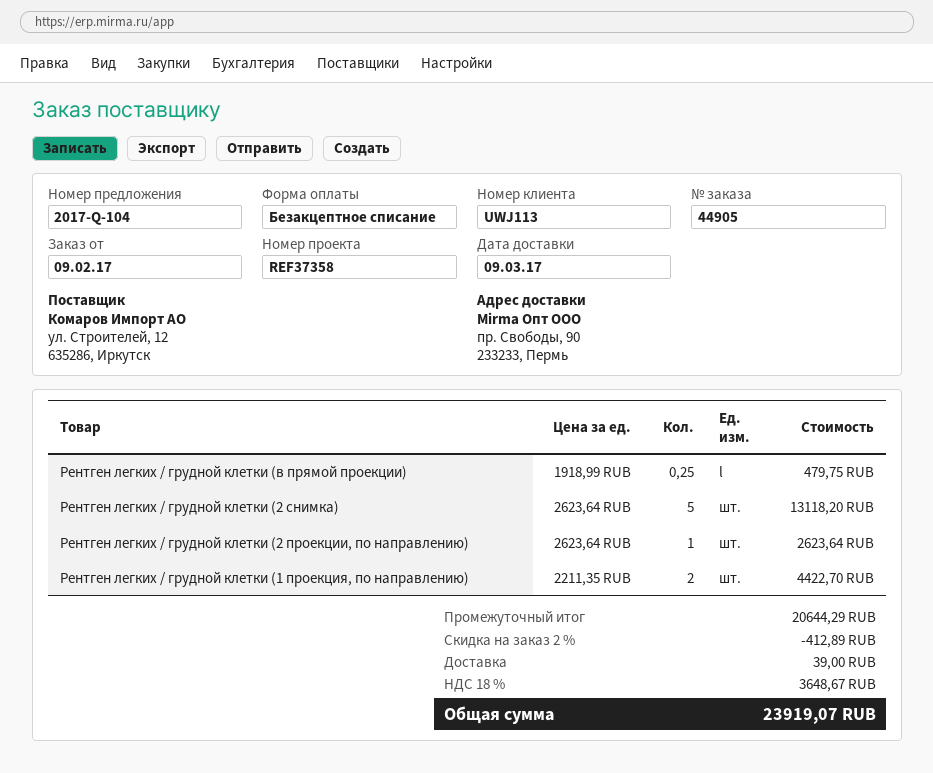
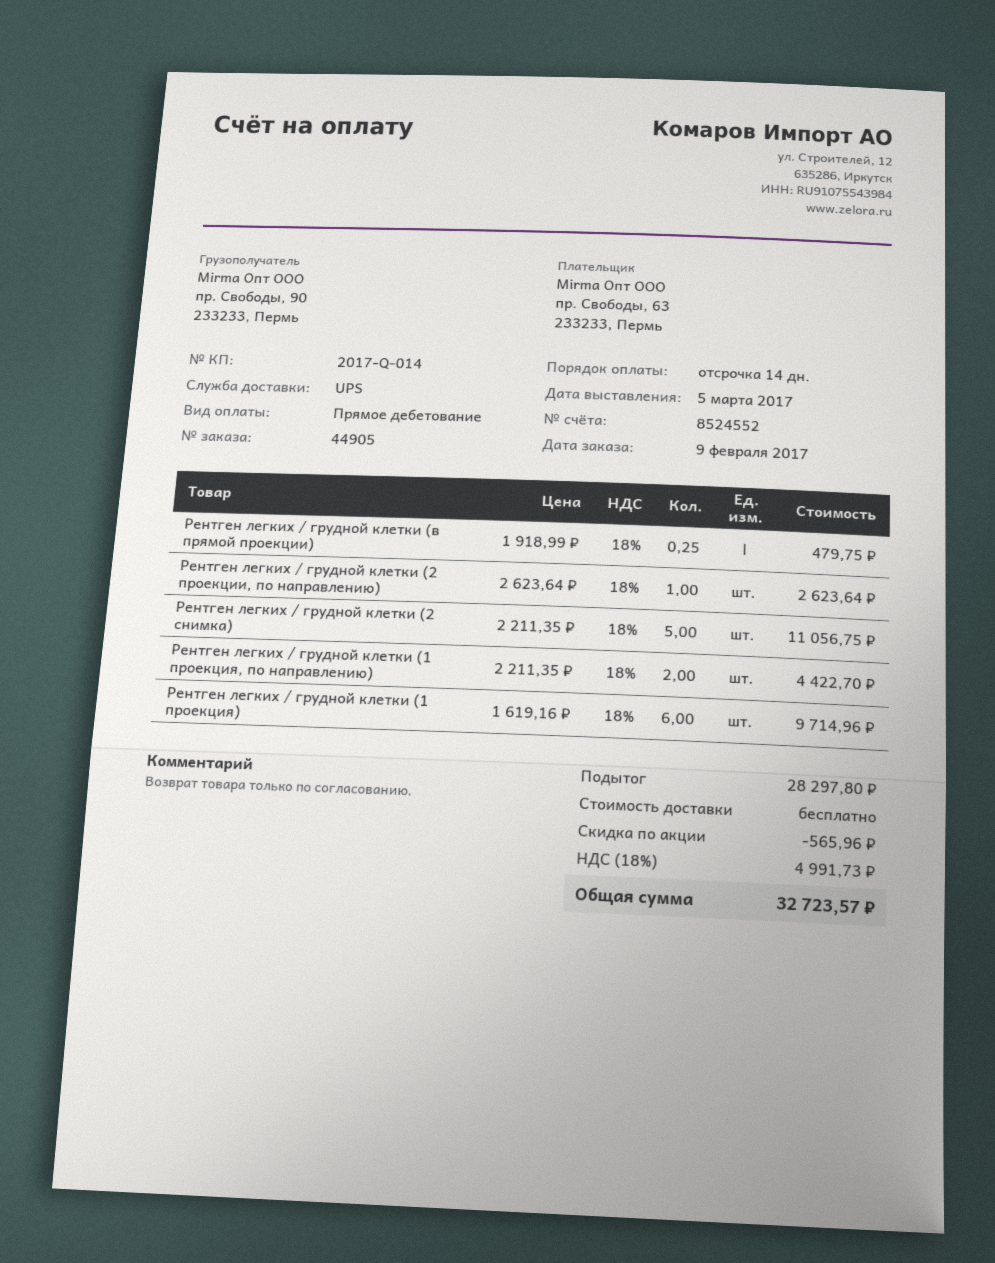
quote number: 2017-Q-104 -> 2017-Q-014
Рентген легких / грудной клетки (2 снимка): 5 x 2623.64 = 13118.20 -> 5 x 2211.35 = 11056.75
Рентген легких / грудной клетки (1 проекция): none -> 6 x 1619.16 = 9714.96
subtotal: 20644.29 -> 28297.80
discount: 412.89 -> 565.96
shipping: 39.00 -> 0.00
tax: 18% = 3648.67 -> 18% = 4991.73
total: 23919.07 -> 32723.57

